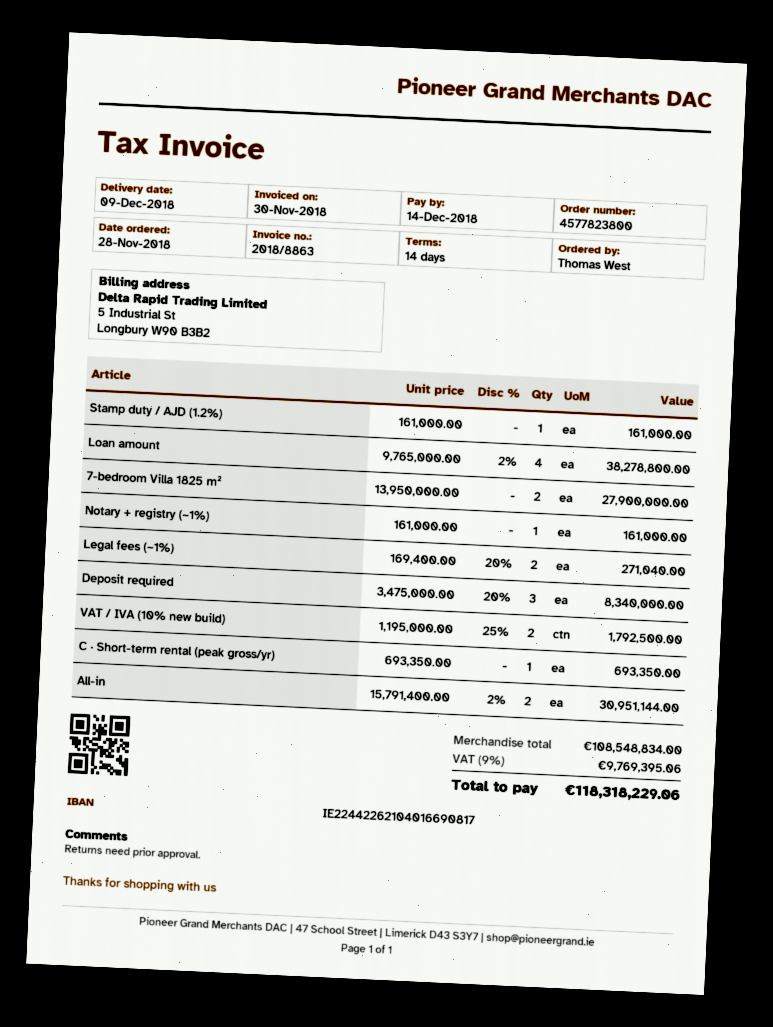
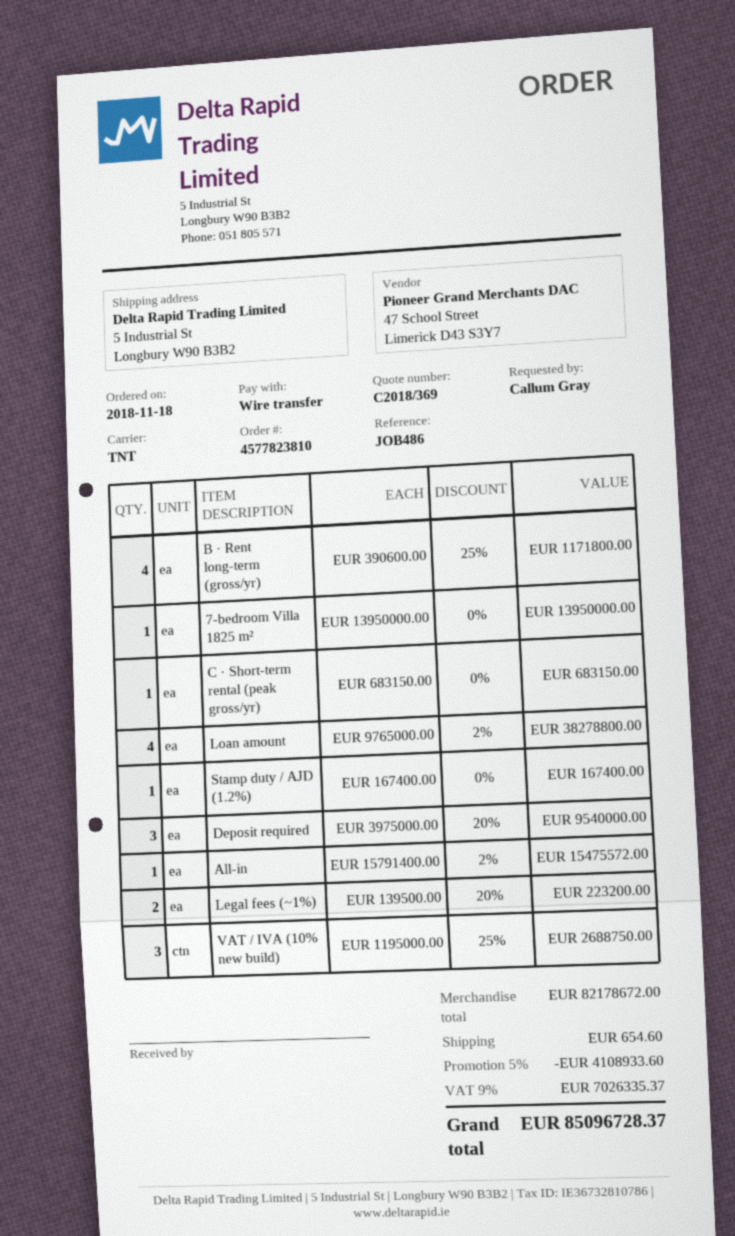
order number: 4577823800 -> 4577823810
order date: 2018-11-28 -> 2018-11-18
ordered by: Thomas West -> Callum Gray
Stamp duty / AJD (1.2%): 1 x 161000.00 = 161000.00 -> 1 x 167400.00 = 167400.00
7-bedroom Villa 1825 m²: 2 x 13950000.00 = 27900000.00 -> 1 x 13950000.00 = 13950000.00
Notary + registry (~1%): 1 x 161000.00 = 161000.00 -> none
Legal fees (~1%): 2 x 169400.00 - 20% = 271040.00 -> 2 x 139500.00 - 20% = 223200.00
Deposit required: 3 x 3475000.00 - 20% = 8340000.00 -> 3 x 3975000.00 - 20% = 9540000.00
VAT / IVA (10% new build): 2 x 1195000.00 - 25% = 1792500.00 -> 3 x 1195000.00 - 25% = 2688750.00
C · Short-term rental (peak gross/yr): 1 x 693350.00 = 693350.00 -> 1 x 683150.00 = 683150.00
All-in: 2 x 15791400.00 - 2% = 30951144.00 -> 1 x 15791400.00 - 2% = 15475572.00
B · Rent long-term (gross/yr): none -> 4 x 390600.00 - 25% = 1171800.00
subtotal: 108548834.00 -> 82178672.00
discount: none -> 5% = 4108933.60
shipping: none -> 654.60
tax: 9% = 9769395.06 -> 9% = 7026335.37
total: 118318229.06 -> 85096728.37

